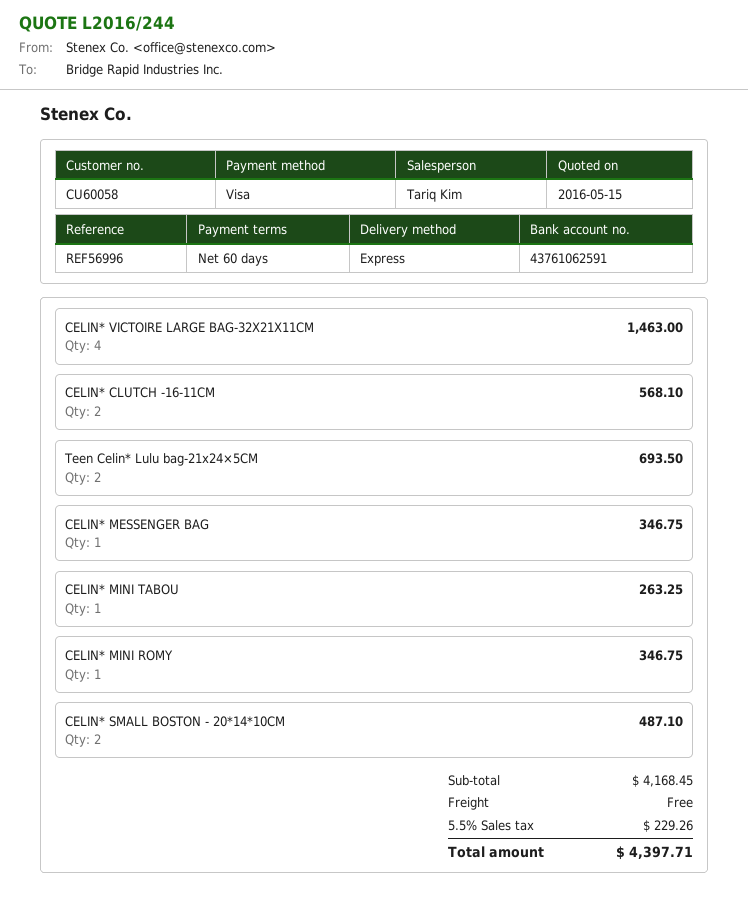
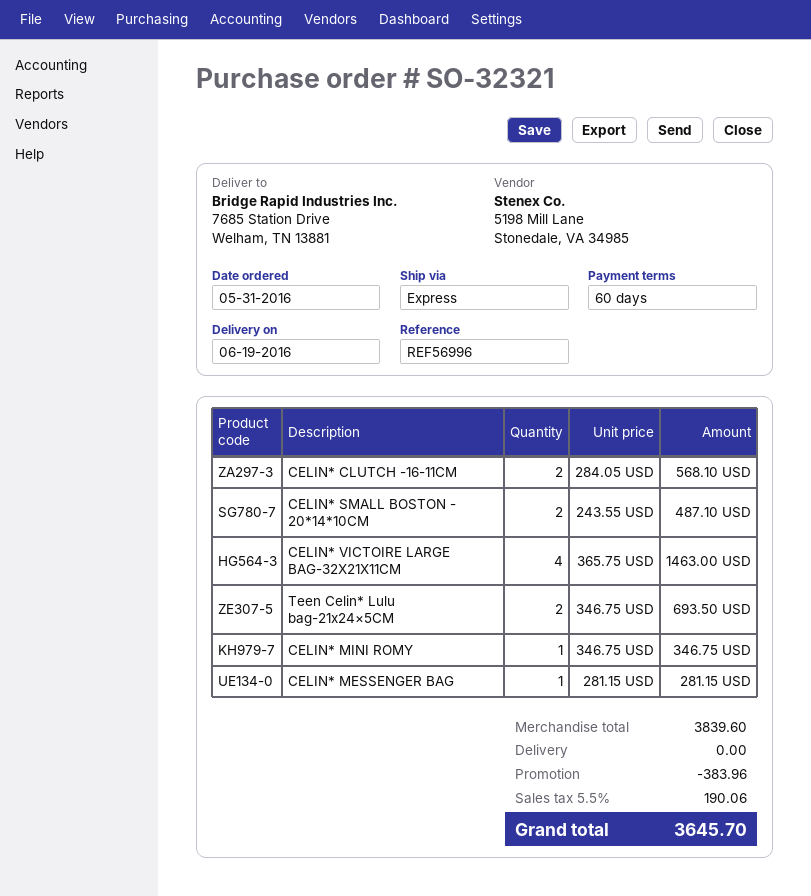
CELIN* MESSENGER BAG: 1 for 346.75 -> 1 for 281.15
CELIN* MINI TABOU: 1 for 263.25 -> none
subtotal: 4168.45 -> 3839.60
discount: none -> 383.96
tax: 5.5% = 229.26 -> 5.5% = 190.06
total: 4397.71 -> 3645.70

